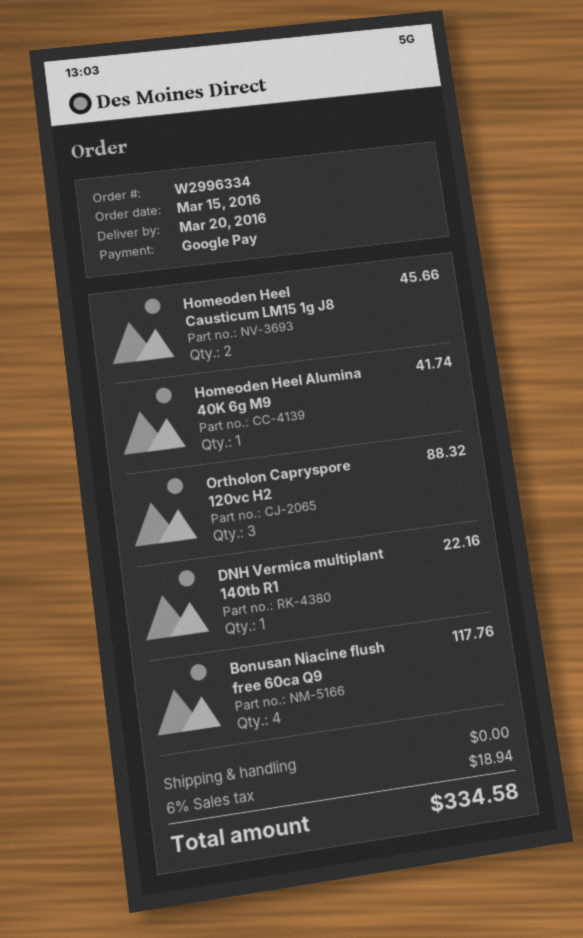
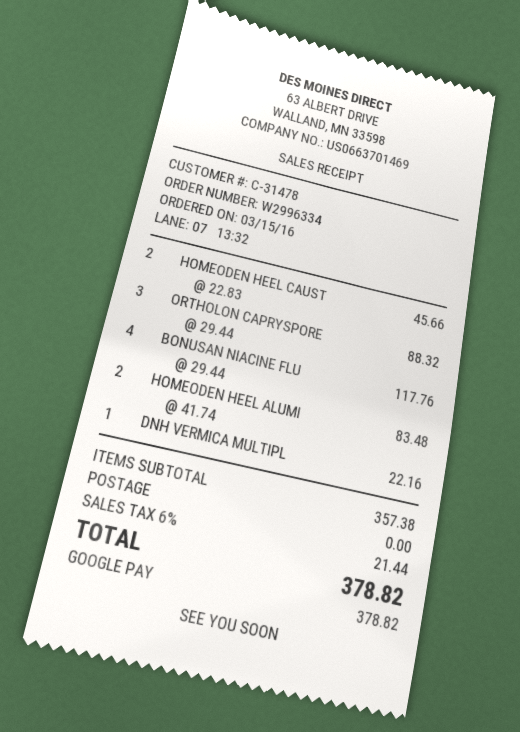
Homeoden Heel Alumina 40K 6g M9: 1 for 41.74 -> 2 for 83.48
tax: 6% = 18.94 -> 6% = 21.44
total: 334.58 -> 378.82

